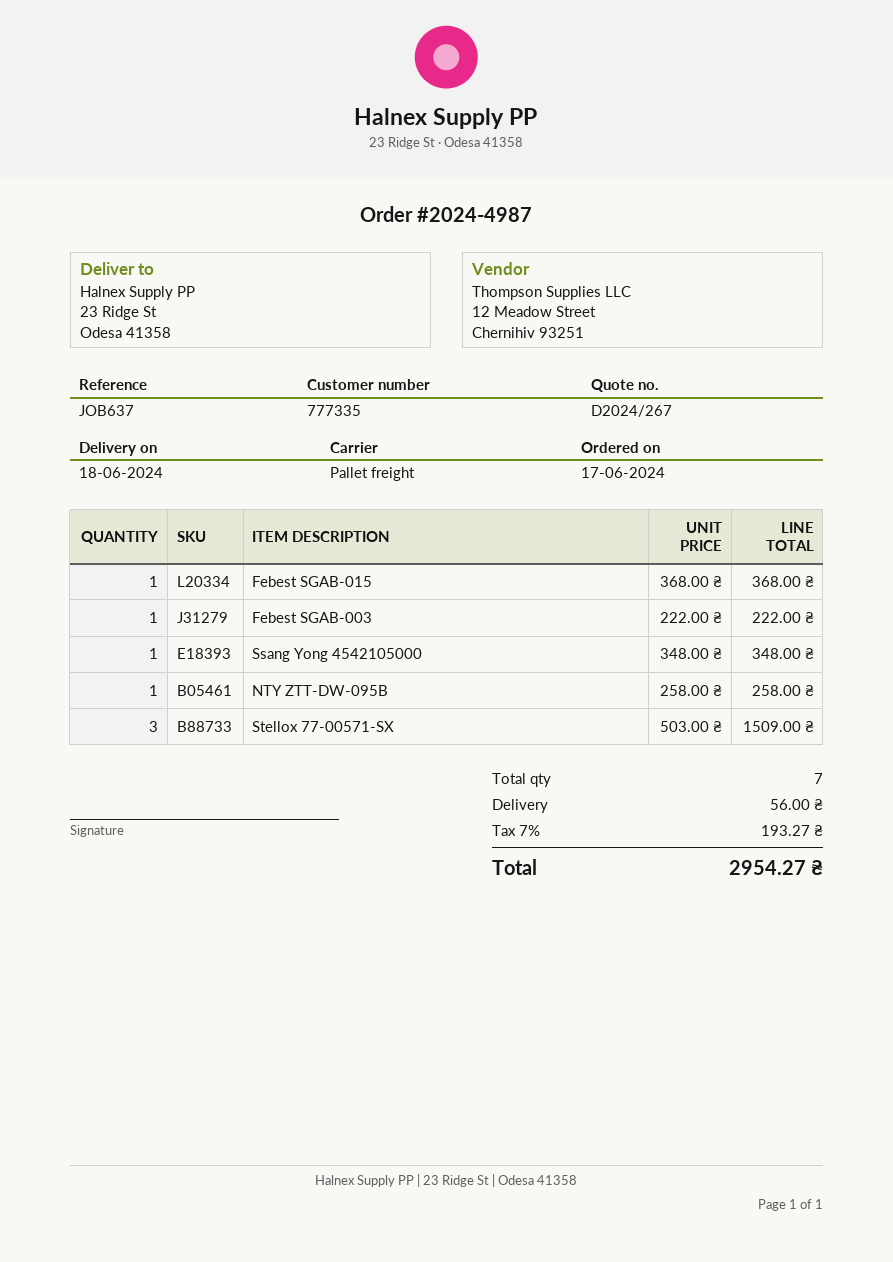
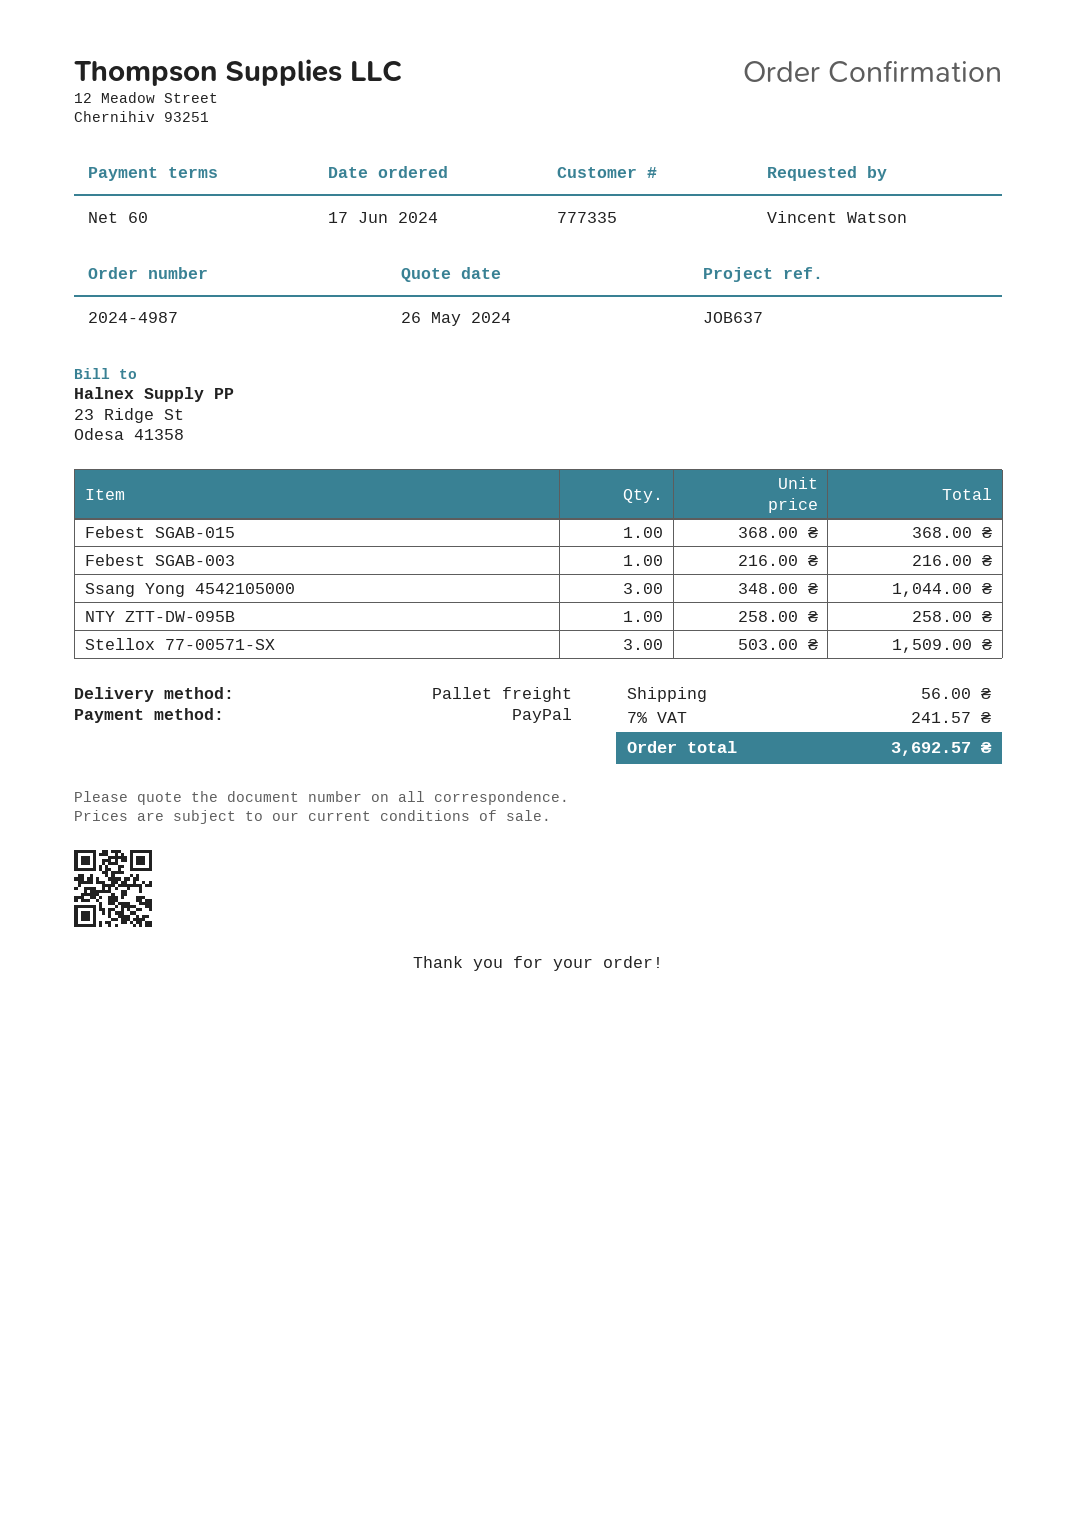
Febest SGAB-003: 1 x 222.00 = 222.00 -> 1 x 216.00 = 216.00
Ssang Yong 4542105000: 1 x 348.00 = 348.00 -> 3 x 348.00 = 1044.00
tax: 7% = 193.27 -> 7% = 241.57
total: 2954.27 -> 3692.57

